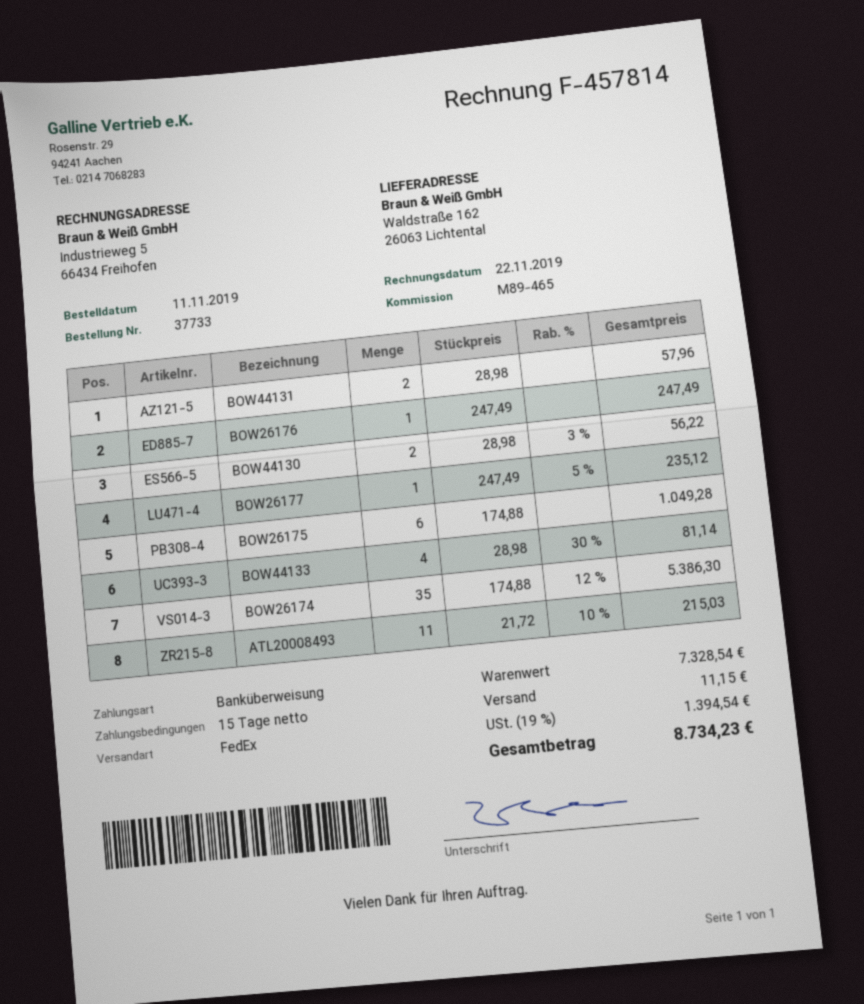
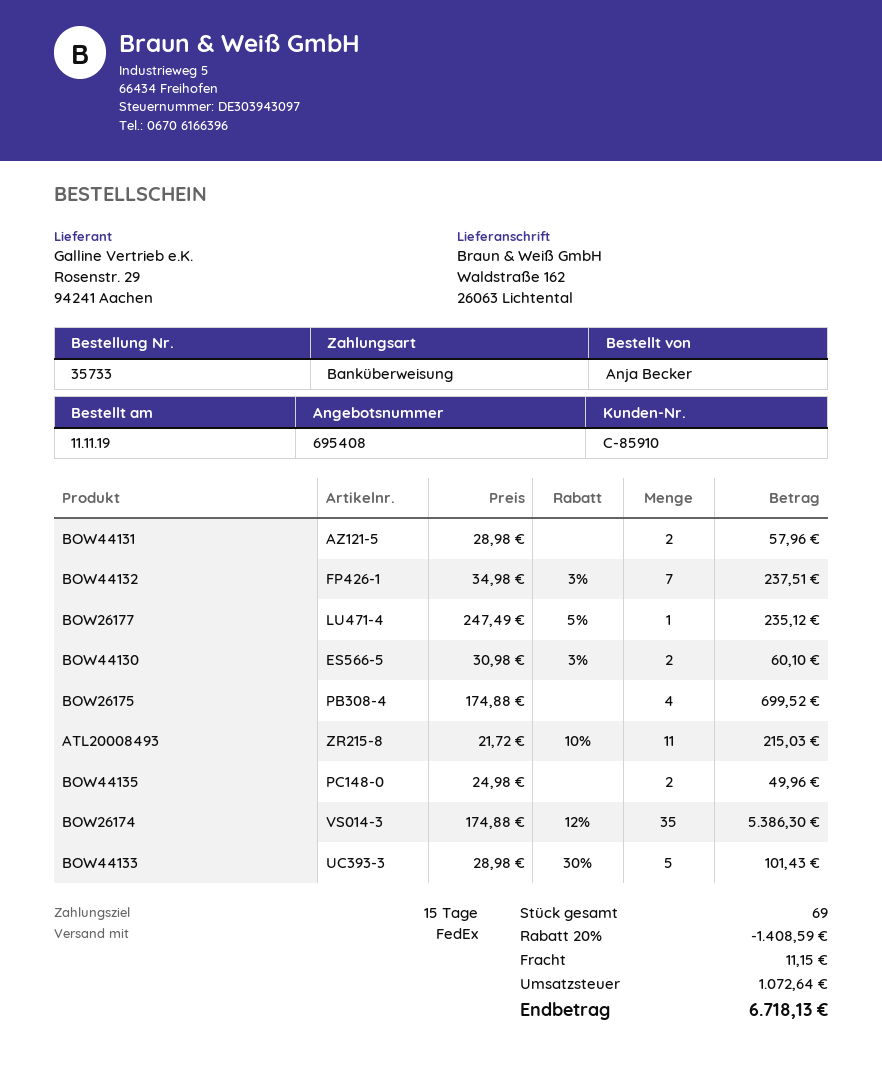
order number: 37733 -> 35733
BOW26176: 1 x 247.49 = 247.49 -> none
BOW44130: 2 x 28.98 - 3% = 56.22 -> 2 x 30.98 - 3% = 60.10
BOW26175: 6 x 174.88 = 1049.28 -> 4 x 174.88 = 699.52
BOW44133: 4 x 28.98 - 30% = 81.14 -> 5 x 28.98 - 30% = 101.43
BOW44132: none -> 7 x 34.98 - 3% = 237.51
BOW44135: none -> 2 x 24.98 = 49.96
discount: none -> 20% = 1408.59
tax: 1394.54 -> 1072.64
total: 8734.23 -> 6718.13

